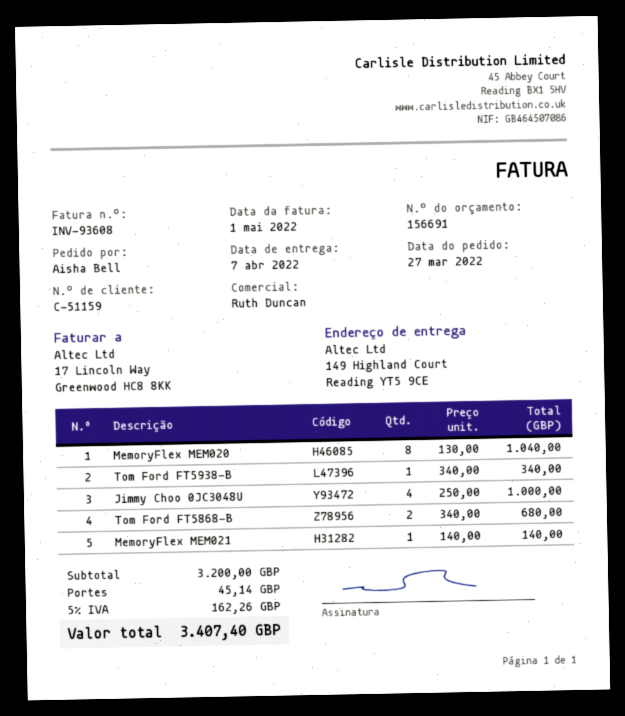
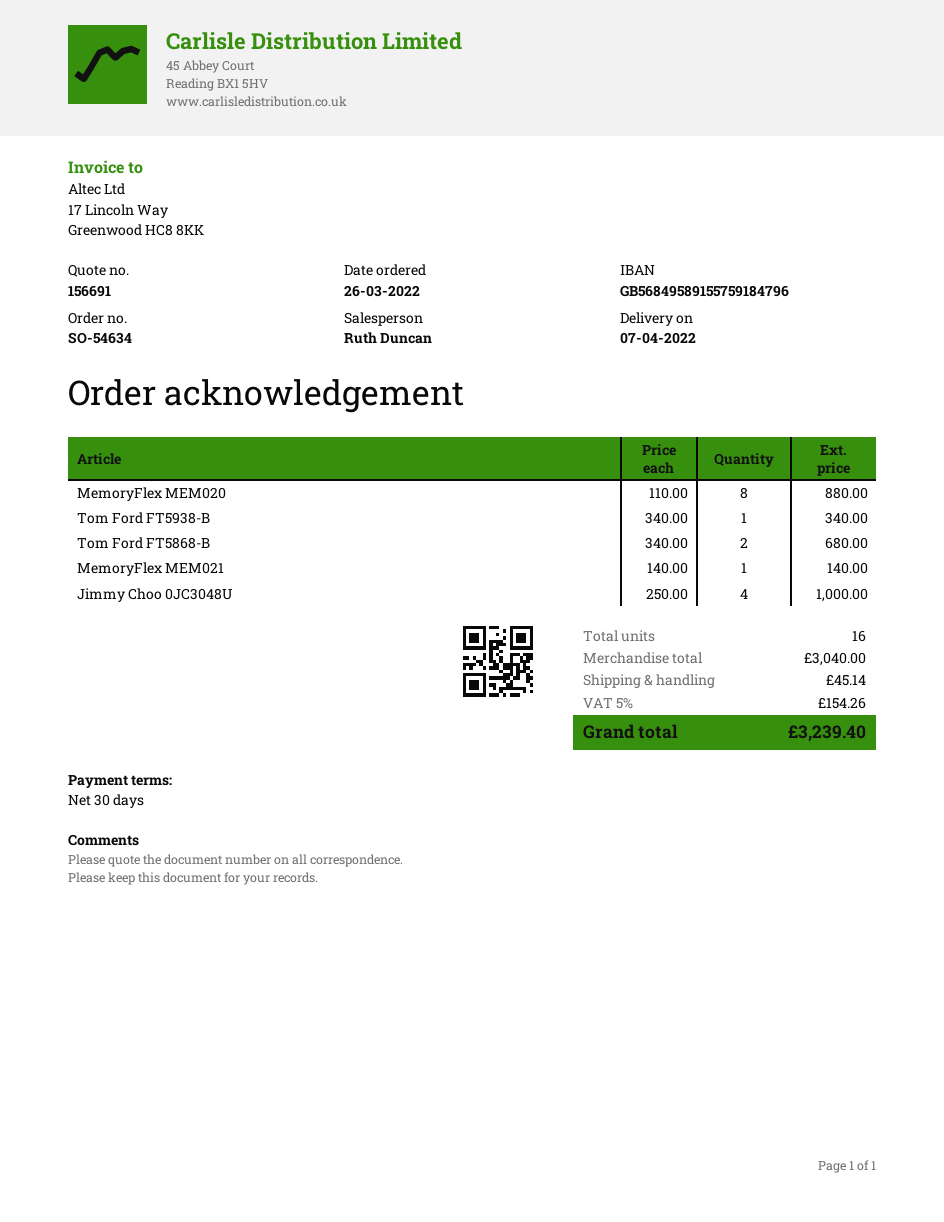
order date: 2022-03-27 -> 2022-03-26
MemoryFlex MEM020: 8 x 130.00 = 1040.00 -> 8 x 110.00 = 880.00
subtotal: 3200.00 -> 3040.00
tax: 5% = 162.26 -> 5% = 154.26
total: 3407.40 -> 3239.40

